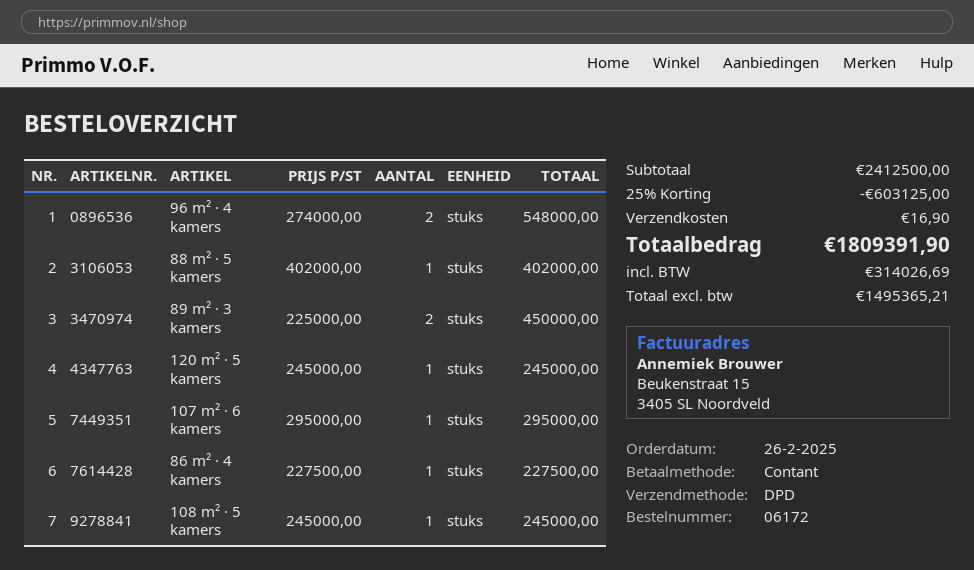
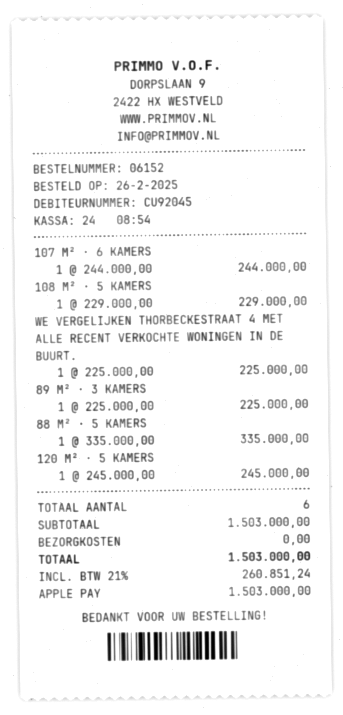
order number: 06172 -> 06152
payment method: cash -> Apple Pay
96 m² · 4 kamers: 2 x 274000.00 = 548000.00 -> none
88 m² · 5 kamers: 1 x 402000.00 = 402000.00 -> 1 x 335000.00 = 335000.00
89 m² · 3 kamers: 2 x 225000.00 = 450000.00 -> 1 x 225000.00 = 225000.00
107 m² · 6 kamers: 1 x 295000.00 = 295000.00 -> 1 x 244000.00 = 244000.00
86 m² · 4 kamers: 1 x 227500.00 = 227500.00 -> none
108 m² · 5 kamers: 1 x 245000.00 = 245000.00 -> 1 x 229000.00 = 229000.00
WE VERGELIJKEN THORBECKESTRAAT 4 MET ALLE RECENT VERKOCHTE WONINGEN IN DE BUURT.: none -> 1 x 225000.00 = 225000.00
subtotal: 2412500.00 -> 1503000.00
discount: 25% = 603125.00 -> none
shipping: 16.90 -> 0.00
tax: 314026.69 -> 260851.24
total: 1809391.90 -> 1503000.00

